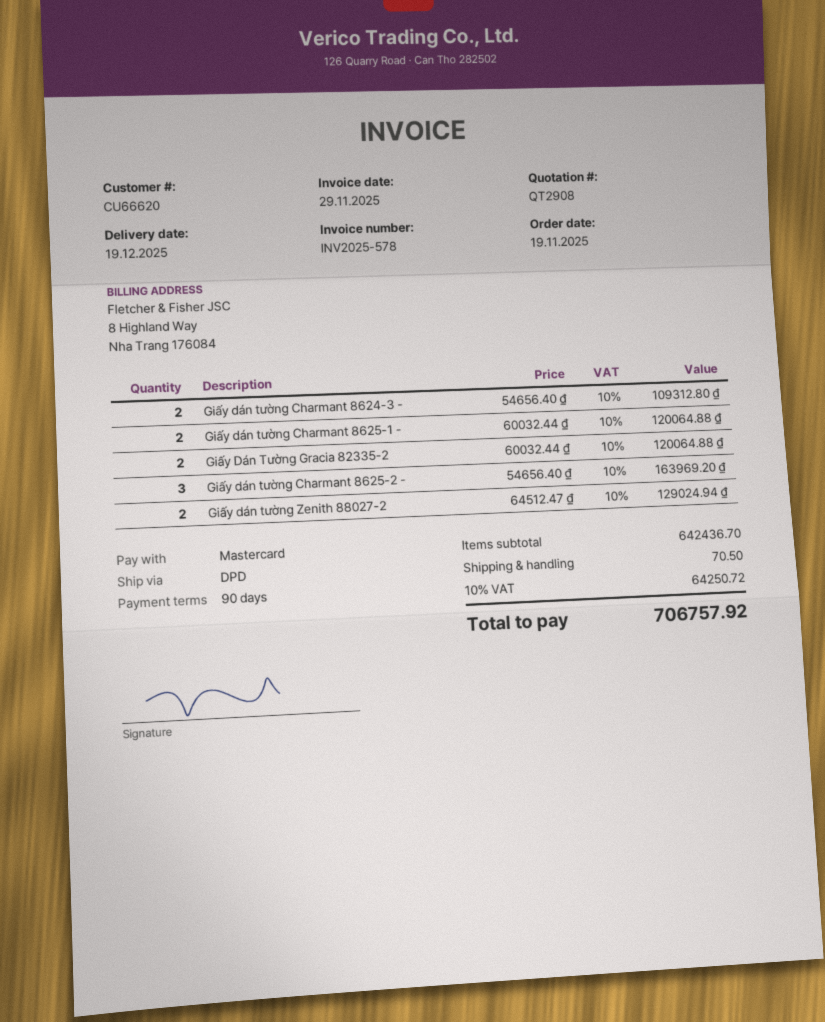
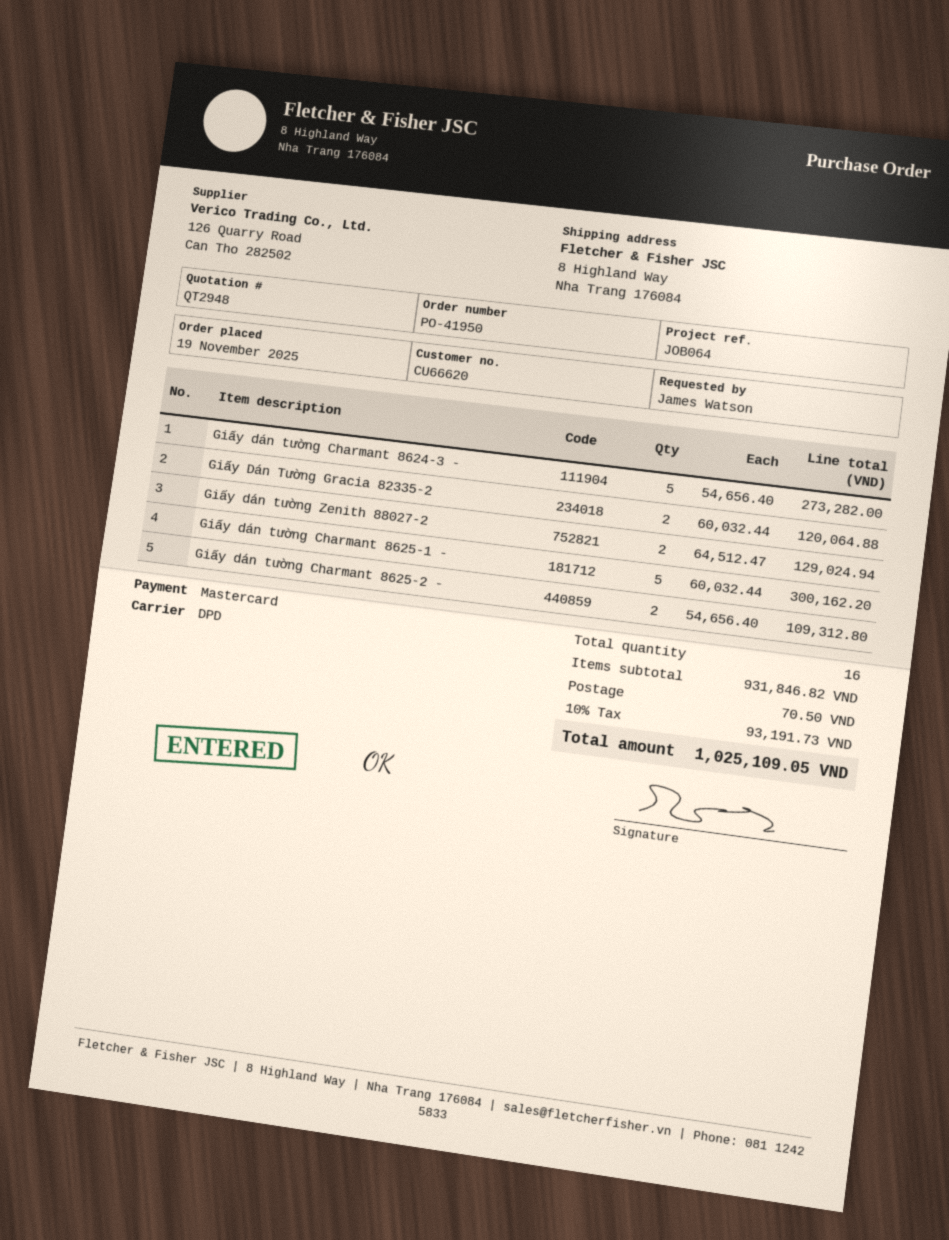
quote number: QT2908 -> QT2948
Giấy dán tường Charmant 8624-3 -: 2 x 54656.40 = 109312.80 -> 5 x 54656.40 = 273282.00
Giấy dán tường Charmant 8625-1 -: 2 x 60032.44 = 120064.88 -> 5 x 60032.44 = 300162.20
Giấy dán tường Charmant 8625-2 -: 3 x 54656.40 = 163969.20 -> 2 x 54656.40 = 109312.80
subtotal: 642436.70 -> 931846.82
tax: 10% = 64250.72 -> 10% = 93191.73
total: 706757.92 -> 1025109.05

